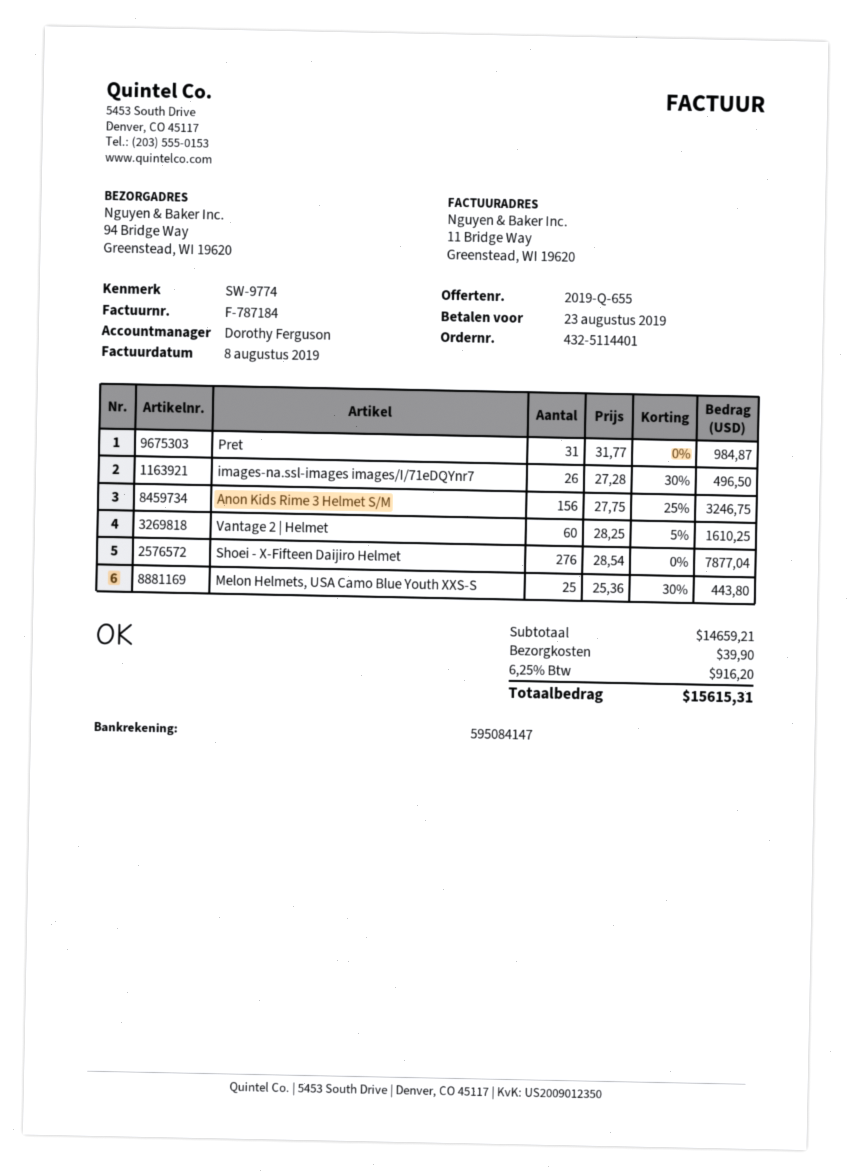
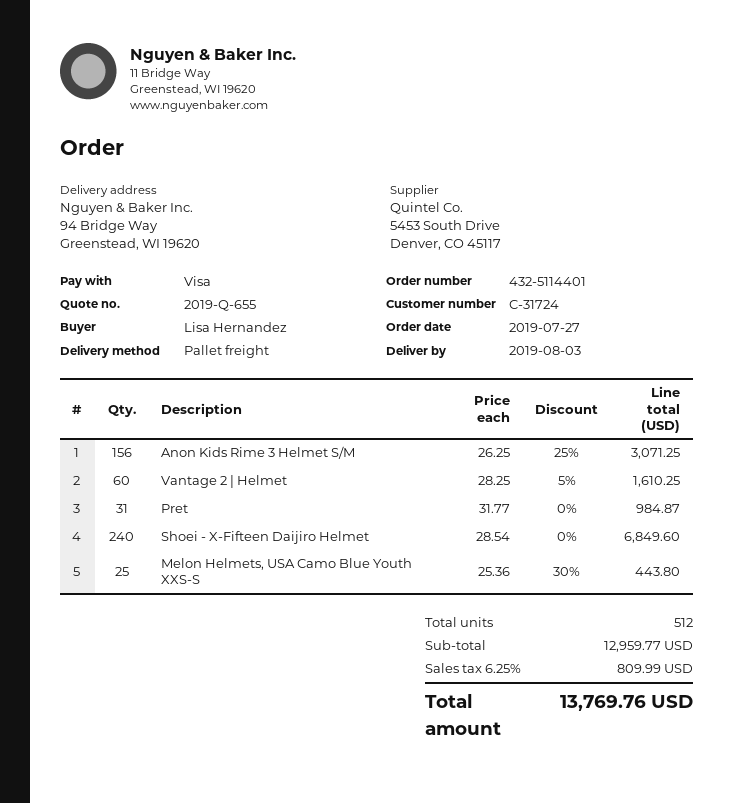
images-na.ssl-images images/I/71eDQYnr7: 26 x 27.28 - 30% = 496.50 -> none
Anon Kids Rime 3 Helmet S/M: 156 x 27.75 - 25% = 3246.75 -> 156 x 26.25 - 25% = 3071.25
Shoei - X-Fifteen Daijiro Helmet: 276 x 28.54 = 7877.04 -> 240 x 28.54 = 6849.60
subtotal: 14659.21 -> 12959.77
shipping: 39.90 -> none
tax: 6.25% = 916.20 -> 6.25% = 809.99
total: 15615.31 -> 13769.76

